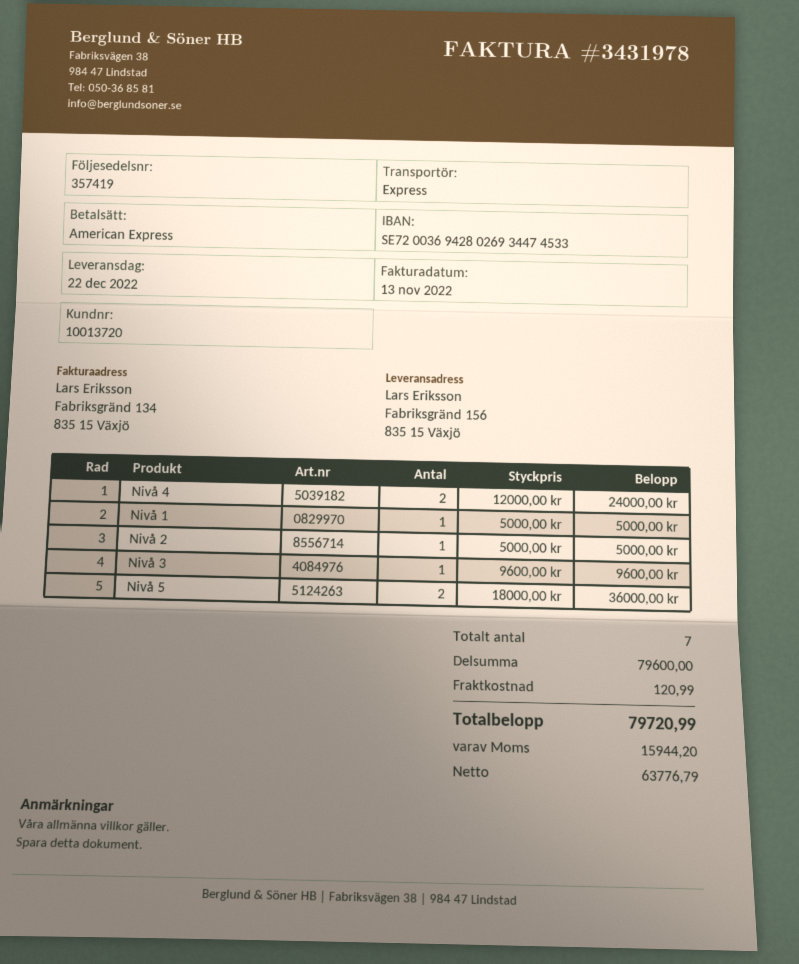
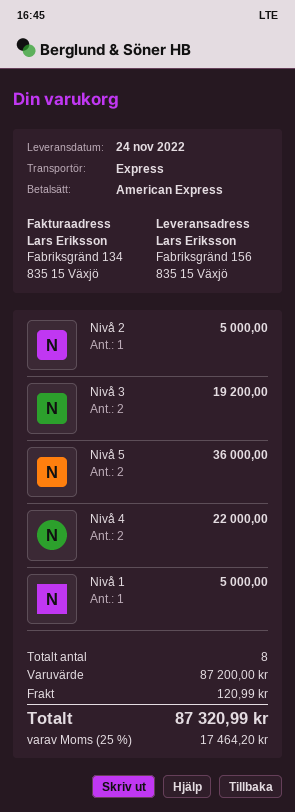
delivery date: 2022-12-22 -> 2022-11-24
Nivå 4: 2 for 24000.00 -> 2 for 22000.00
Nivå 3: 1 for 9600.00 -> 2 for 19200.00
total quantity: 7 -> 8
subtotal: 79600.00 -> 87200.00
tax: 15944.20 -> 17464.20
total: 79720.99 -> 87320.99

